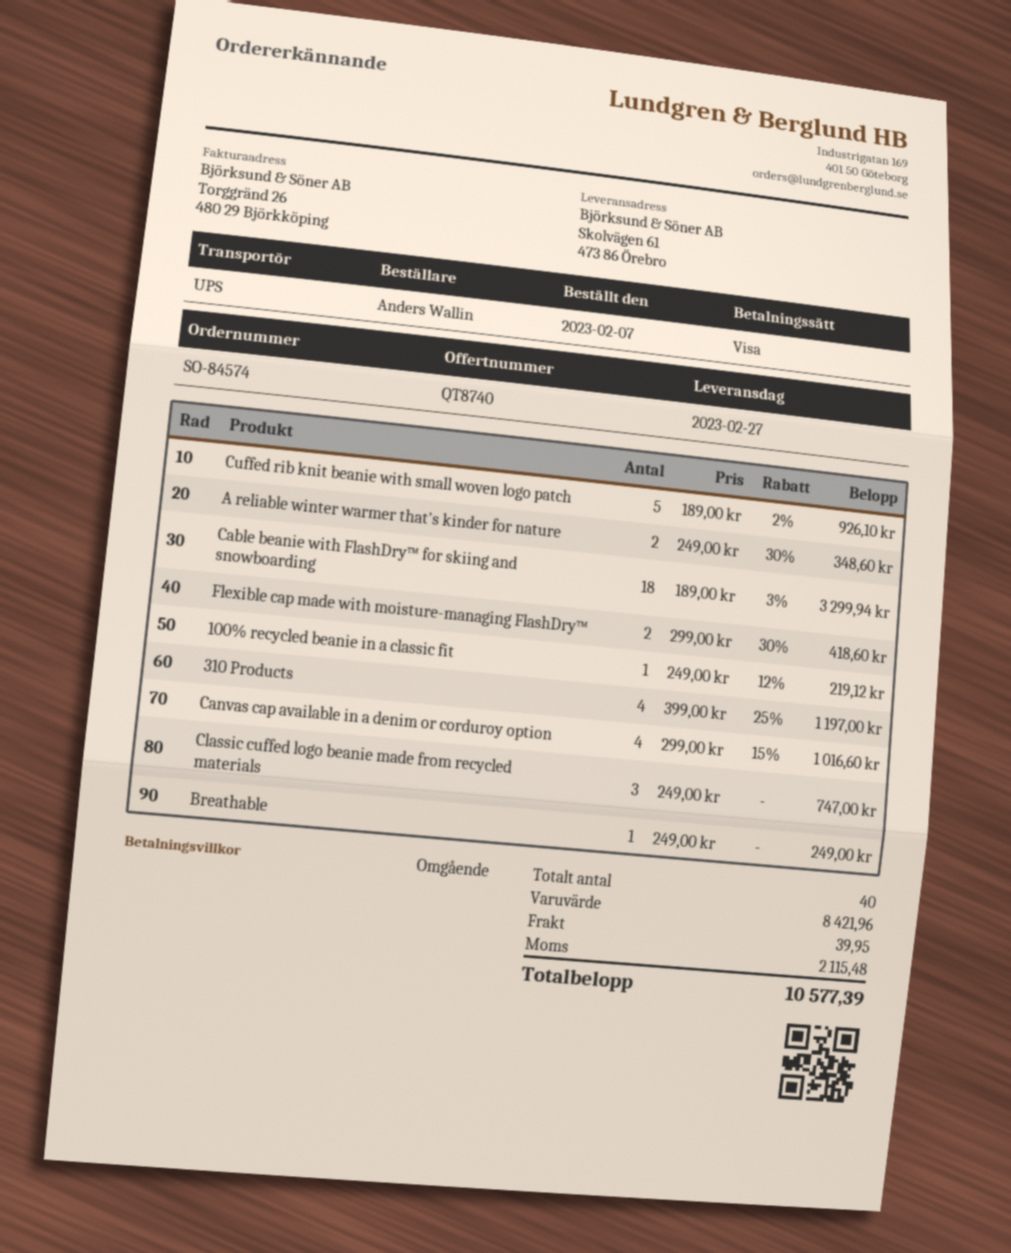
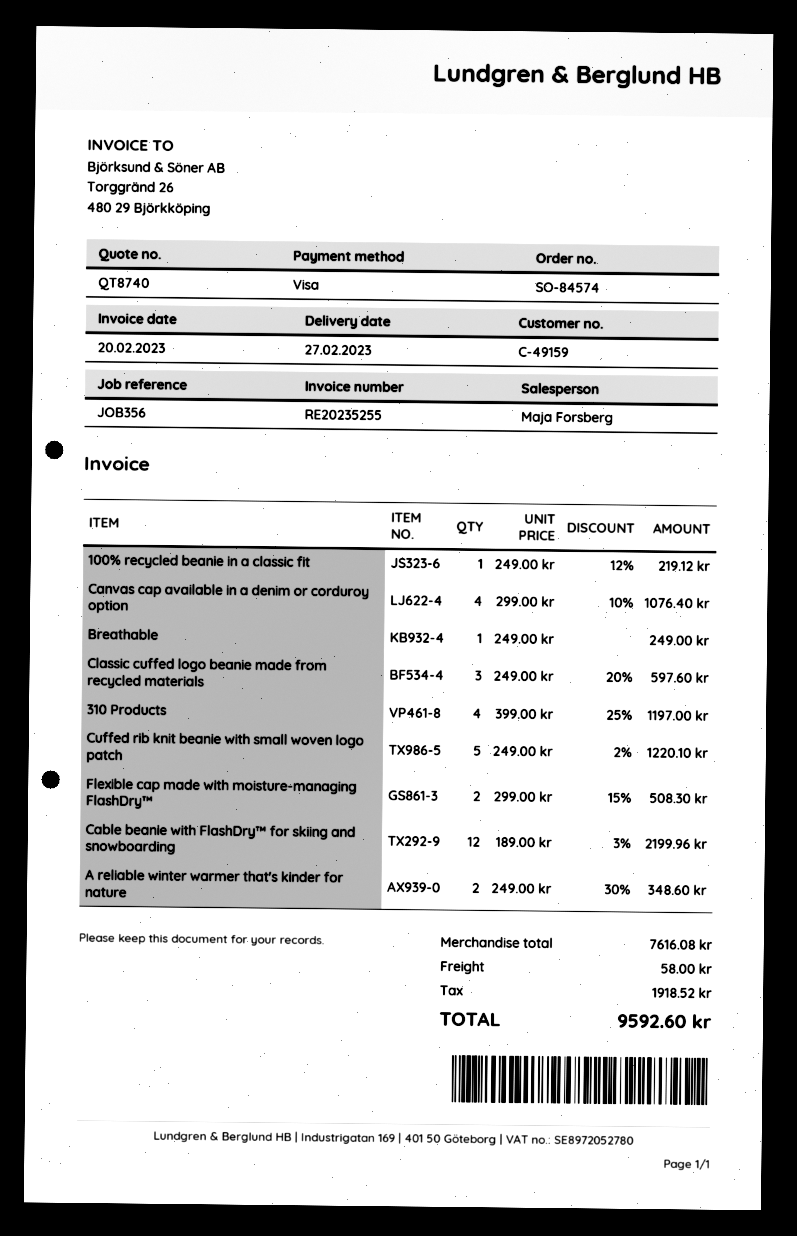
Cuffed rib knit beanie with small woven logo patch: 5 x 189.00 - 2% = 926.10 -> 5 x 249.00 - 2% = 1220.10
Cable beanie with FlashDry™ for skiing and snowboarding: 18 x 189.00 - 3% = 3299.94 -> 12 x 189.00 - 3% = 2199.96
Flexible cap made with moisture-managing FlashDry™: 2 x 299.00 - 30% = 418.60 -> 2 x 299.00 - 15% = 508.30
Canvas cap available in a denim or corduroy option: 4 x 299.00 - 15% = 1016.60 -> 4 x 299.00 - 10% = 1076.40
Classic cuffed logo beanie made from recycled materials: 3 x 249.00 = 747.00 -> 3 x 249.00 - 20% = 597.60
subtotal: 8421.96 -> 7616.08
shipping: 39.95 -> 58.00
tax: 2115.48 -> 1918.52
total: 10577.39 -> 9592.60

